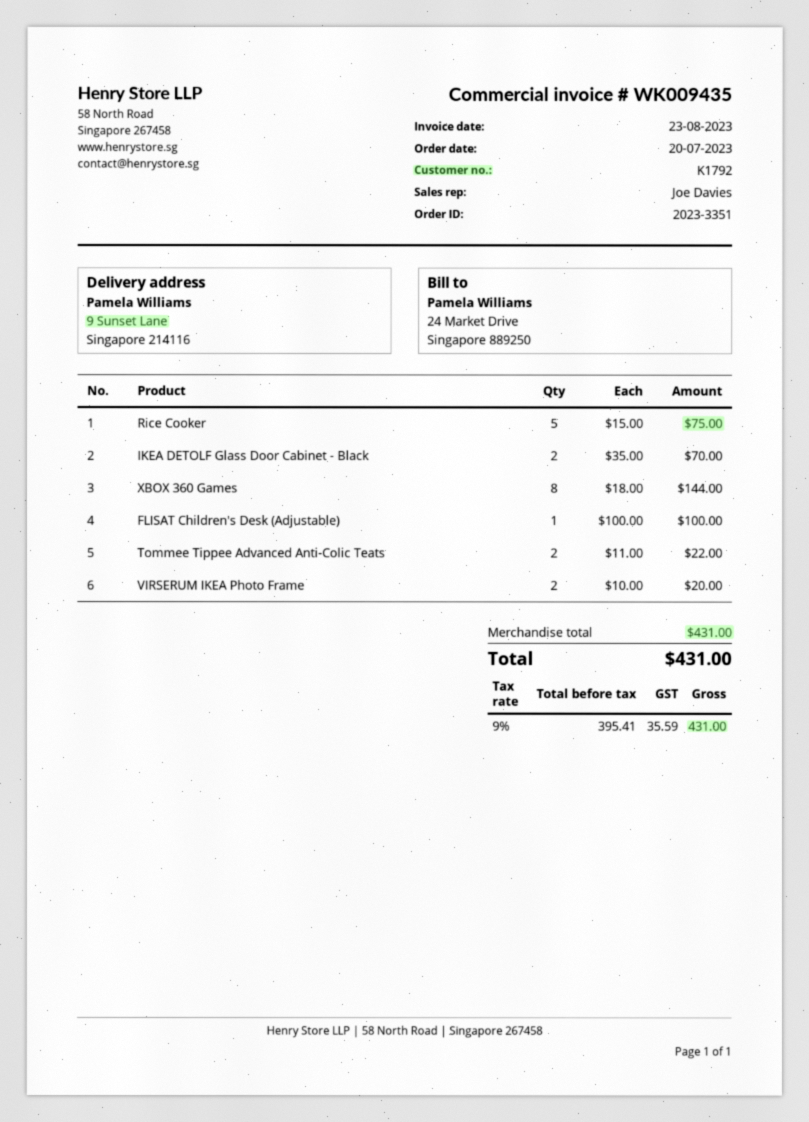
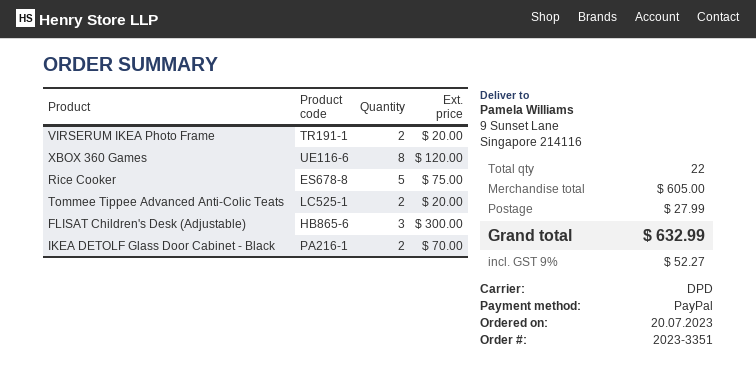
XBOX 360 Games: 8 for 144.00 -> 8 for 120.00
FLISAT Children's Desk (Adjustable): 1 for 100.00 -> 3 for 300.00
Tommee Tippee Advanced Anti-Colic Teats: 2 for 22.00 -> 2 for 20.00
subtotal: 431.00 -> 605.00
shipping: none -> 27.99
tax: 9% = 35.59 -> 9% = 52.27
total: 431.00 -> 632.99

